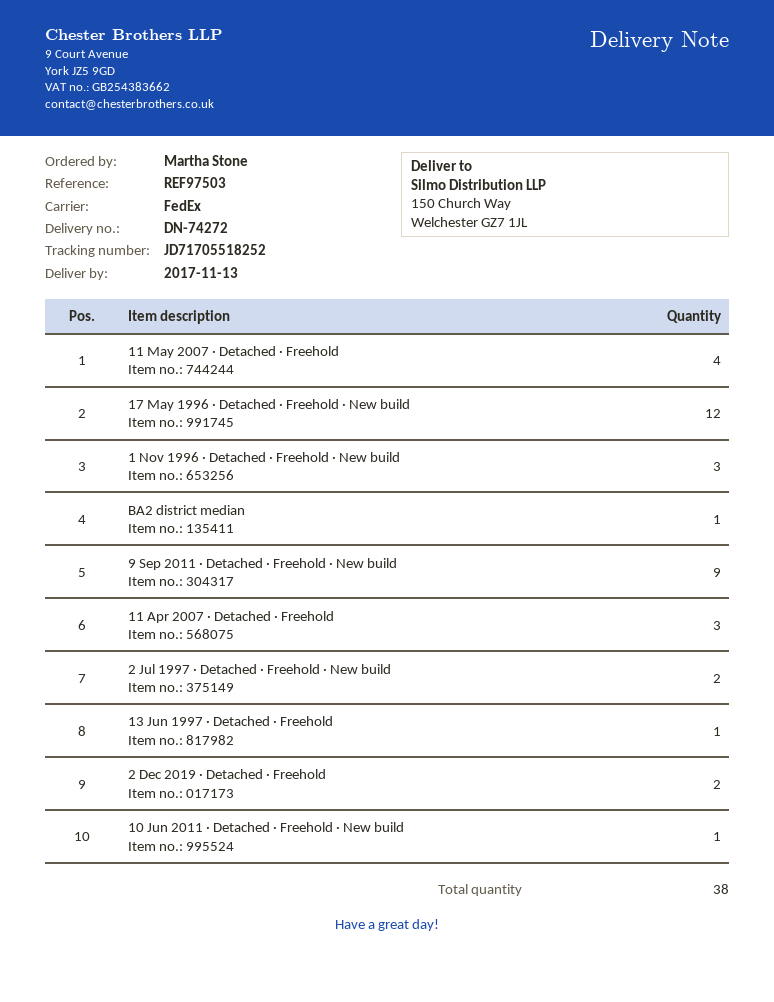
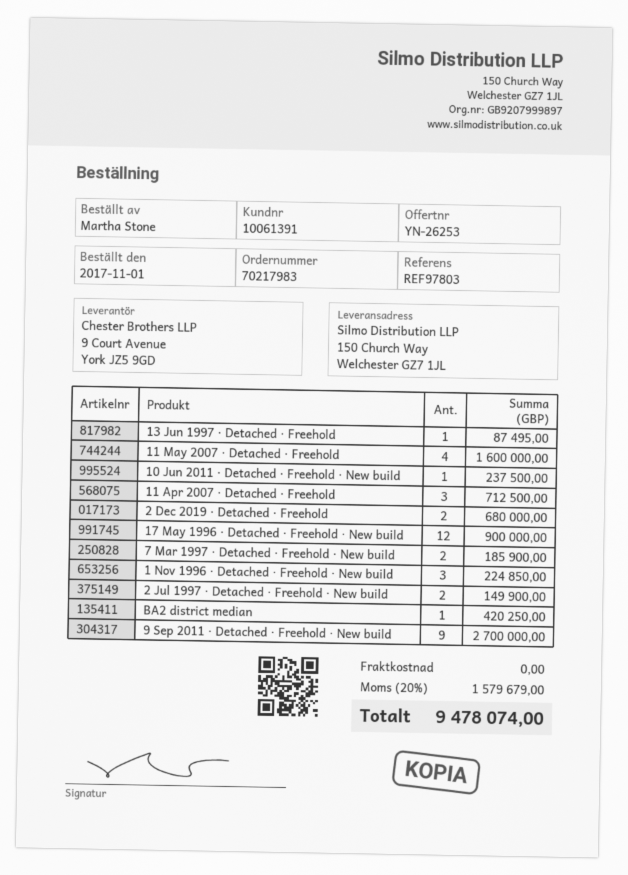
reference: REF97503 -> REF97803
7 Mar 1997 · Detached · Freehold · New build: none -> 2

